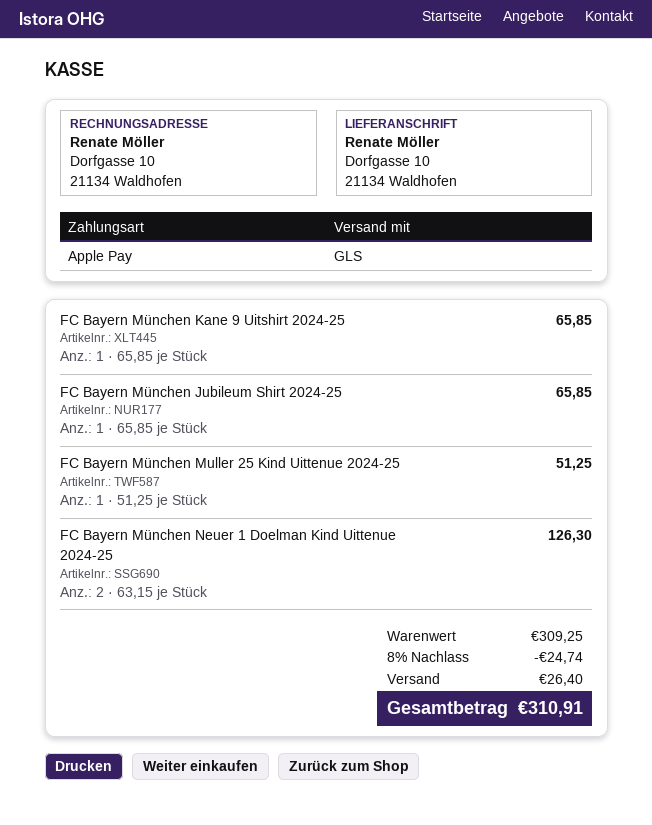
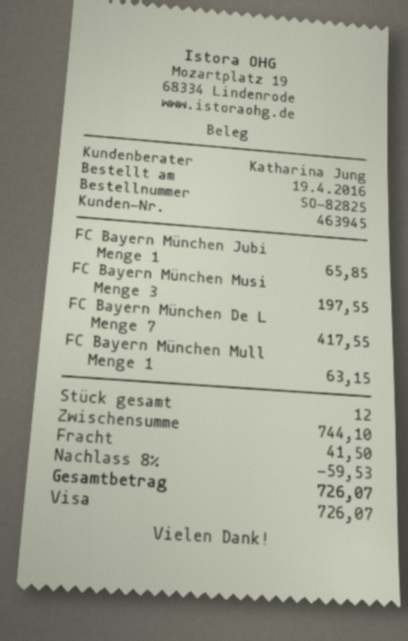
payment method: Apple Pay -> Visa
FC Bayern München Kane 9 Uitshirt 2024-25: 1 for 65.85 -> none
FC Bayern München Muller 25 Kind Uittenue 2024-25: 1 for 51.25 -> 1 for 63.15
FC Bayern München Neuer 1 Doelman Kind Uittenue 2024-25: 2 for 126.30 -> none
FC Bayern München Musi: none -> 3 for 197.55
FC Bayern München De L: none -> 7 for 417.55
subtotal: 309.25 -> 744.10
discount: 8% = 24.74 -> 8% = 59.53
shipping: 26.40 -> 41.50
total: 310.91 -> 726.07

